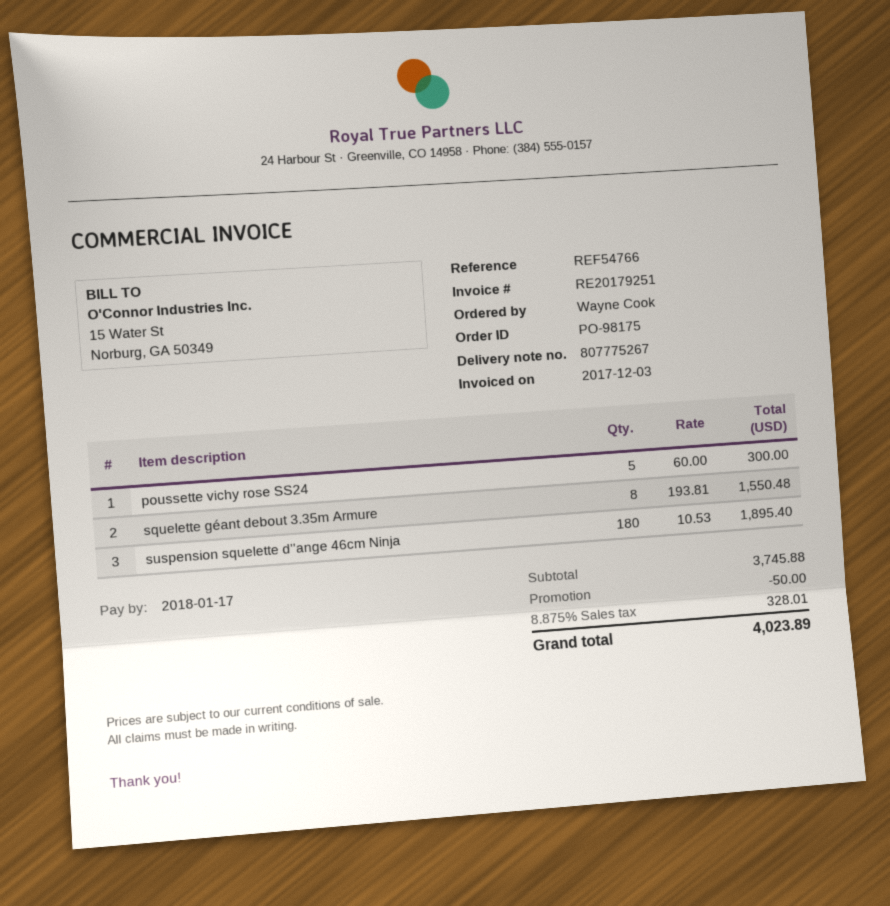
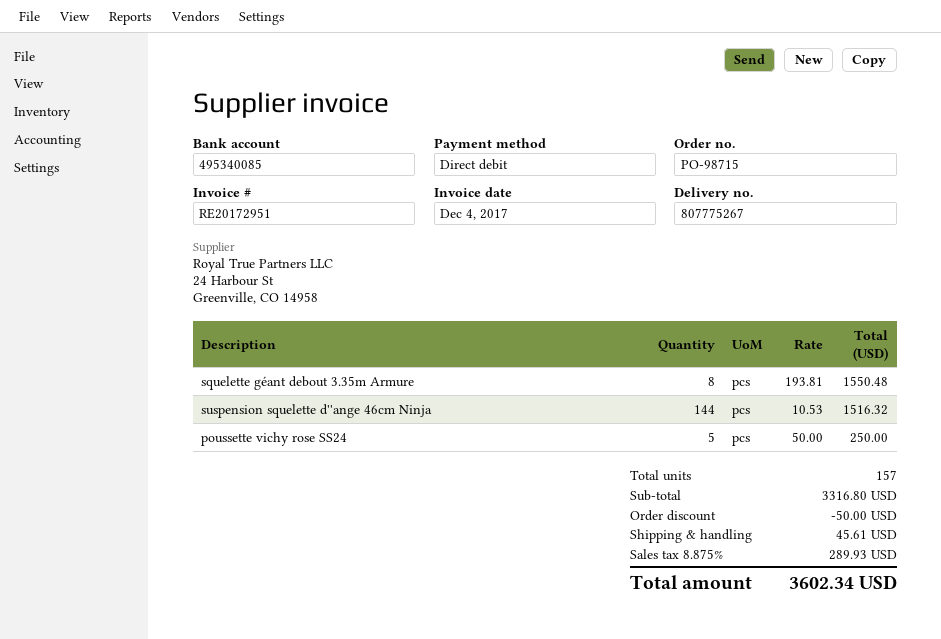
order number: PO-98175 -> PO-98715
invoice number: RE20179251 -> RE20172951
invoice date: 2017-12-03 -> 2017-12-04
poussette vichy rose SS24: 5 x 60.00 = 300.00 -> 5 x 50.00 = 250.00
suspension squelette d''ange 46cm Ninja: 180 x 10.53 = 1895.40 -> 144 x 10.53 = 1516.32
subtotal: 3745.88 -> 3316.80
shipping: none -> 45.61
tax: 8.875% = 328.01 -> 8.875% = 289.93
total: 4023.89 -> 3602.34

